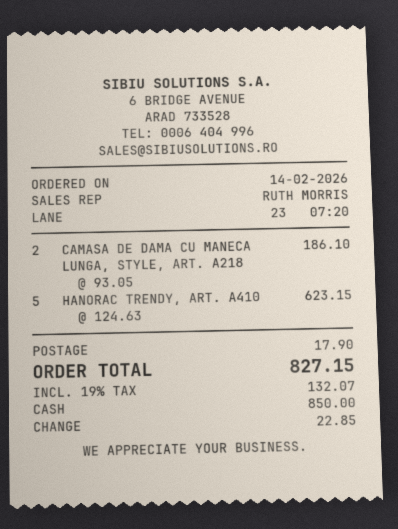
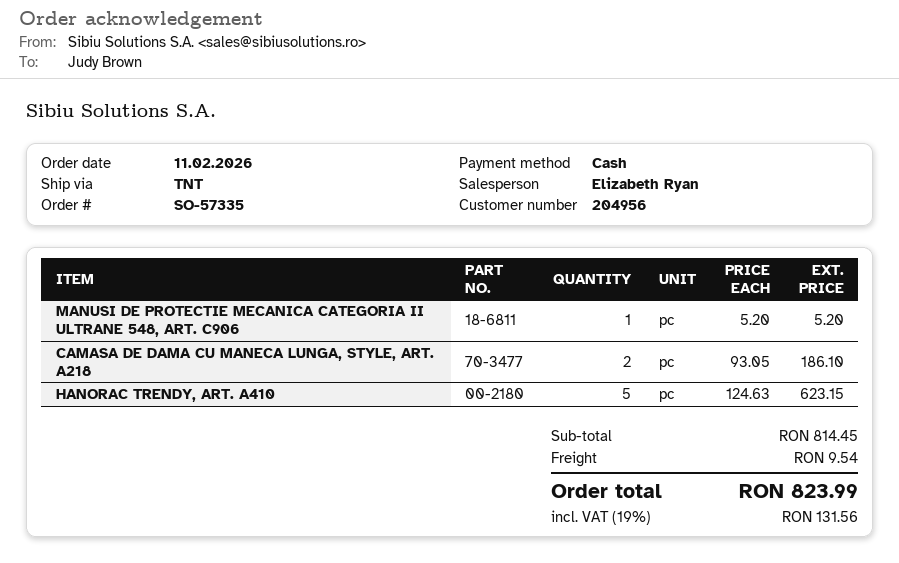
order date: 2026-02-14 -> 2026-02-11
sales rep: RUTH MORRIS -> Elizabeth Ryan
MANUSI DE PROTECTIE MECANICA CATEGORIA II ULTRANE 548, ART. C906: none -> 1 x 5.20 = 5.20
shipping: 17.90 -> 9.54
tax: 19% = 132.07 -> 19% = 131.56
total: 827.15 -> 823.99

